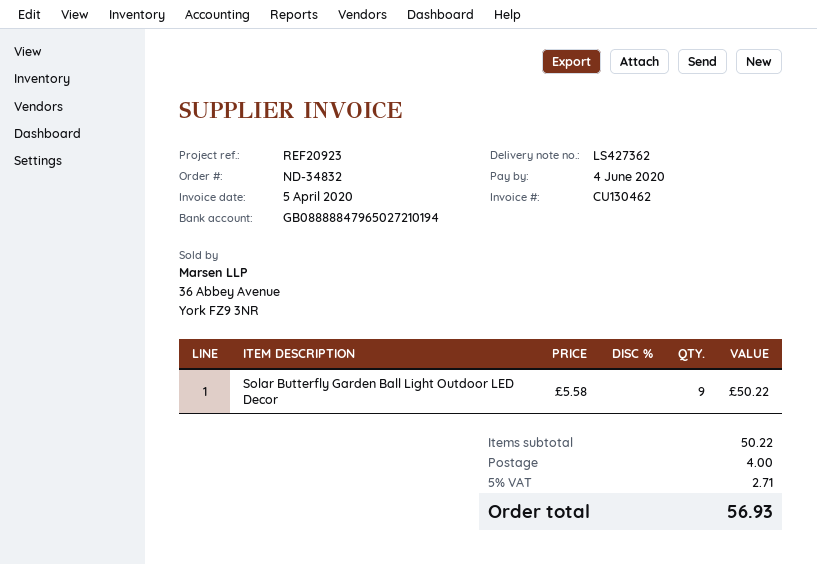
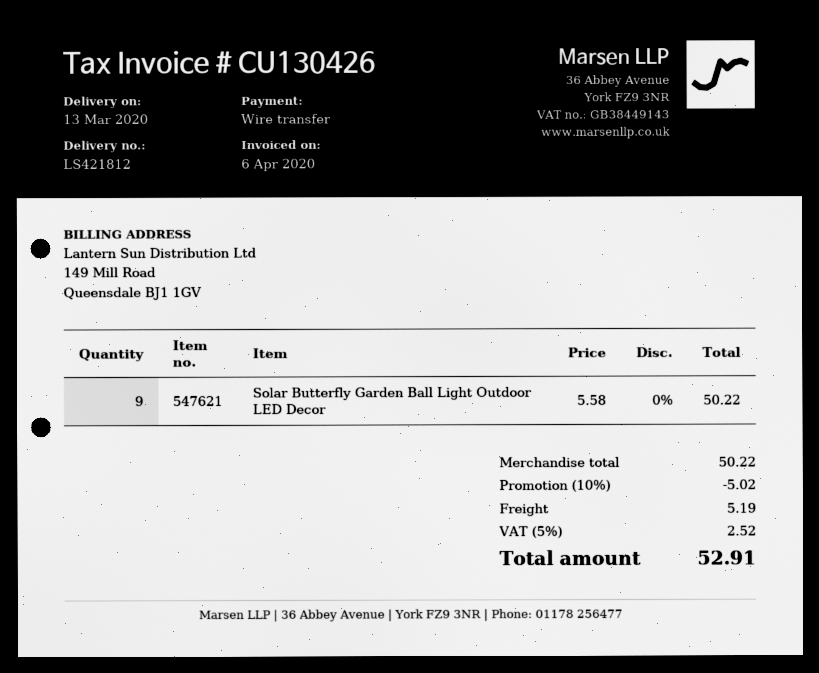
delivery note number: LS427362 -> LS421812
invoice number: CU130462 -> CU130426
invoice date: 2020-04-05 -> 2020-04-06
discount: none -> 10% = 5.02
shipping: 4.00 -> 5.19
tax: 5% = 2.71 -> 5% = 2.52
total: 56.93 -> 52.91

